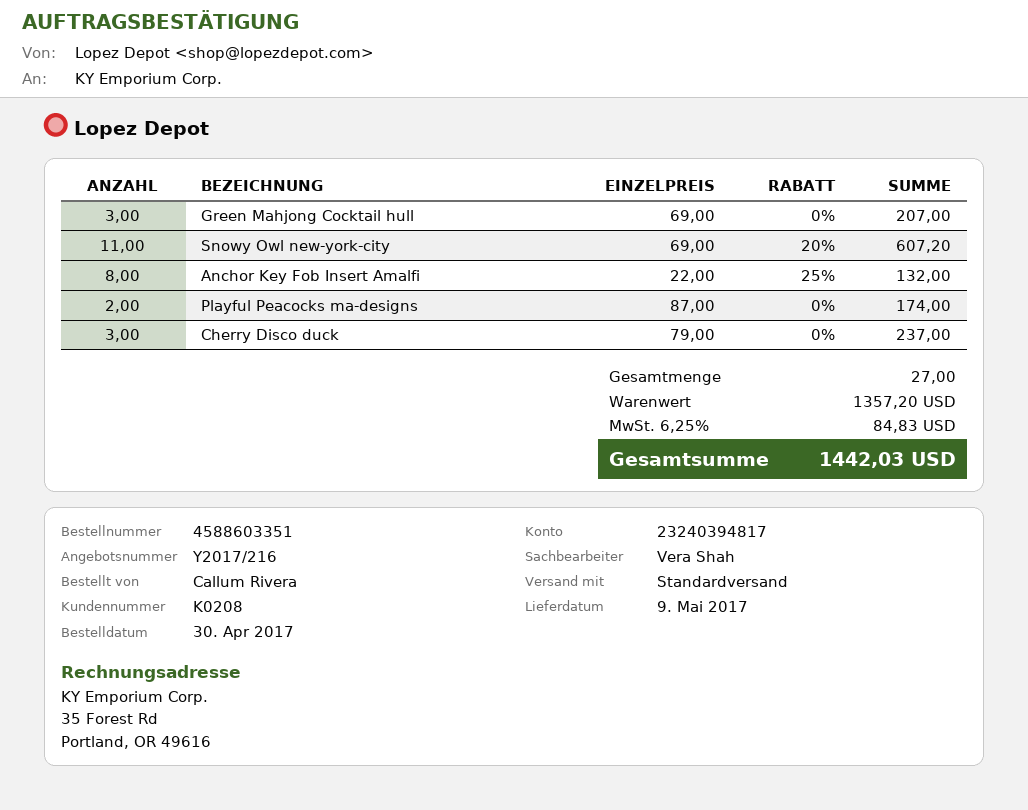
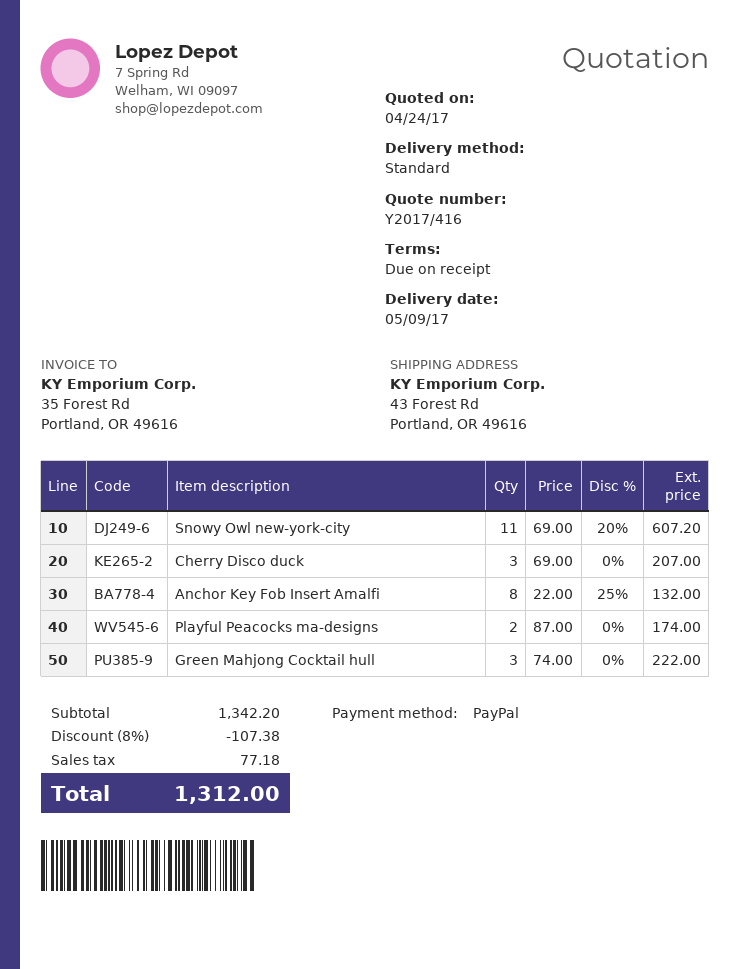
quote number: Y2017/216 -> Y2017/416
Green Mahjong Cocktail hull: 3 x 69.00 = 207.00 -> 3 x 74.00 = 222.00
Cherry Disco duck: 3 x 79.00 = 237.00 -> 3 x 69.00 = 207.00
subtotal: 1357.20 -> 1342.20
discount: none -> 8% = 107.38
tax: 84.83 -> 77.18
total: 1442.03 -> 1312.00

